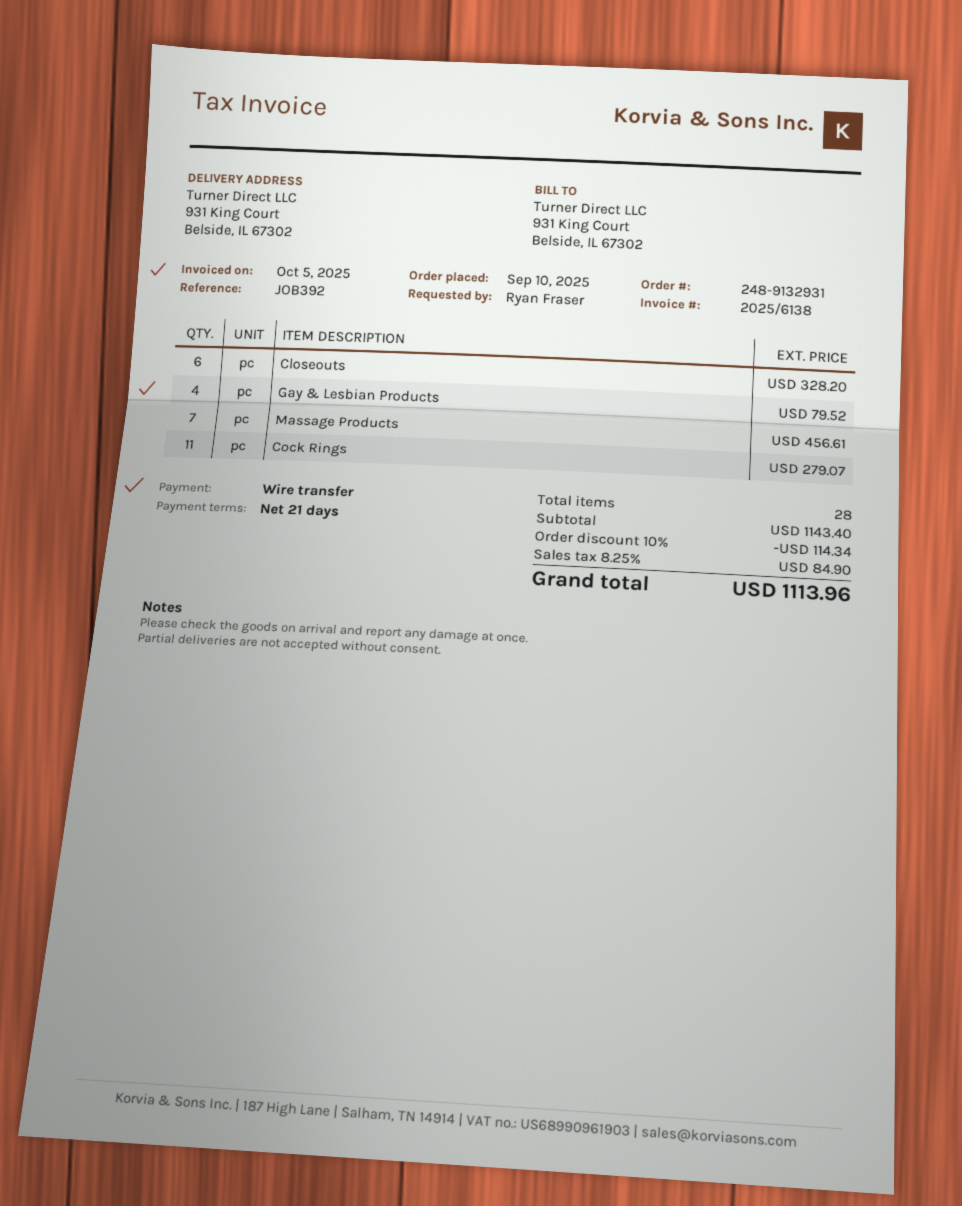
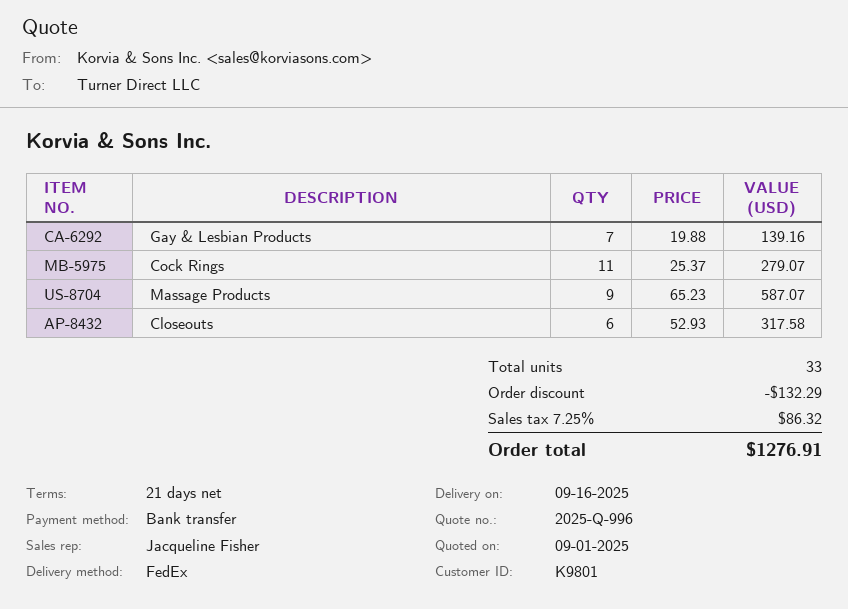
Closeouts: 6 for 328.20 -> 6 for 317.58
Gay & Lesbian Products: 4 for 79.52 -> 7 for 139.16
Massage Products: 7 for 456.61 -> 9 for 587.07
total quantity: 28 -> 33
discount: 114.34 -> 132.29
tax: 8.25% = 84.90 -> 7.25% = 86.32
total: 1113.96 -> 1276.91

